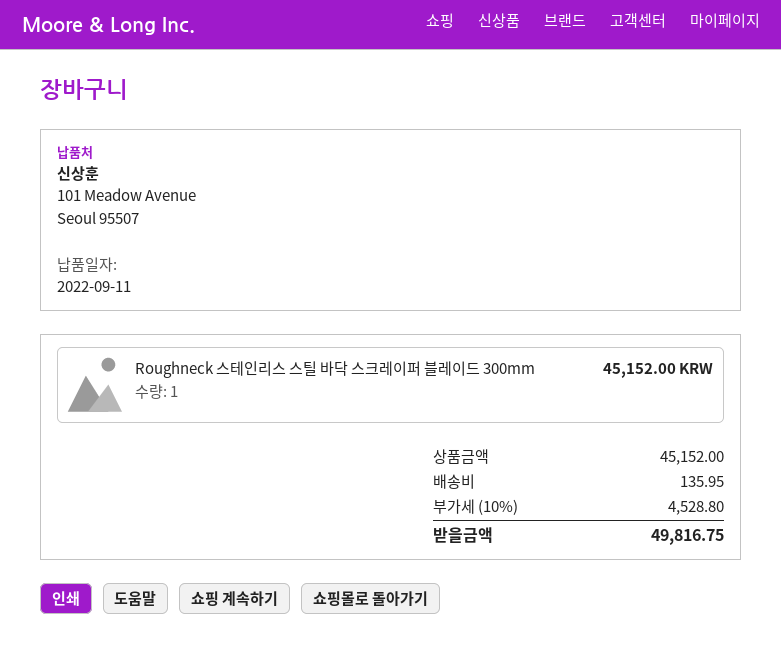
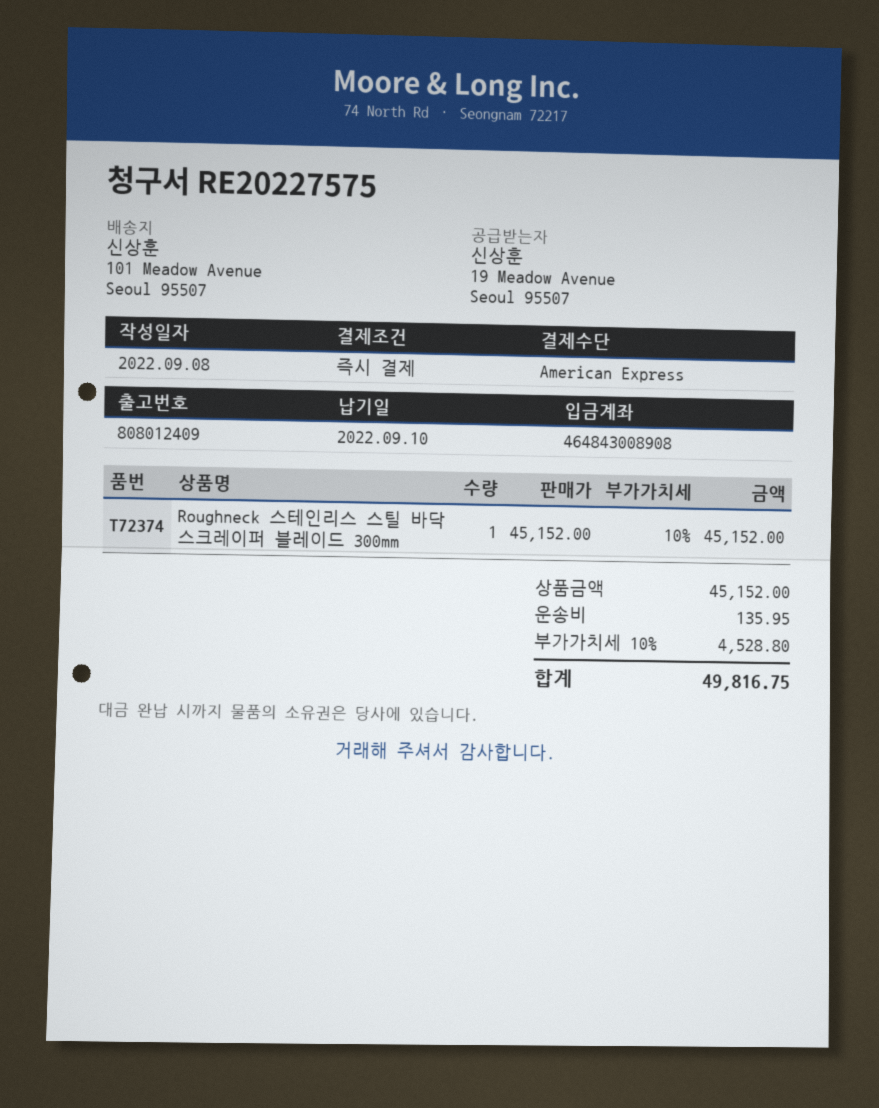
delivery date: 2022-09-11 -> 2022-09-10

